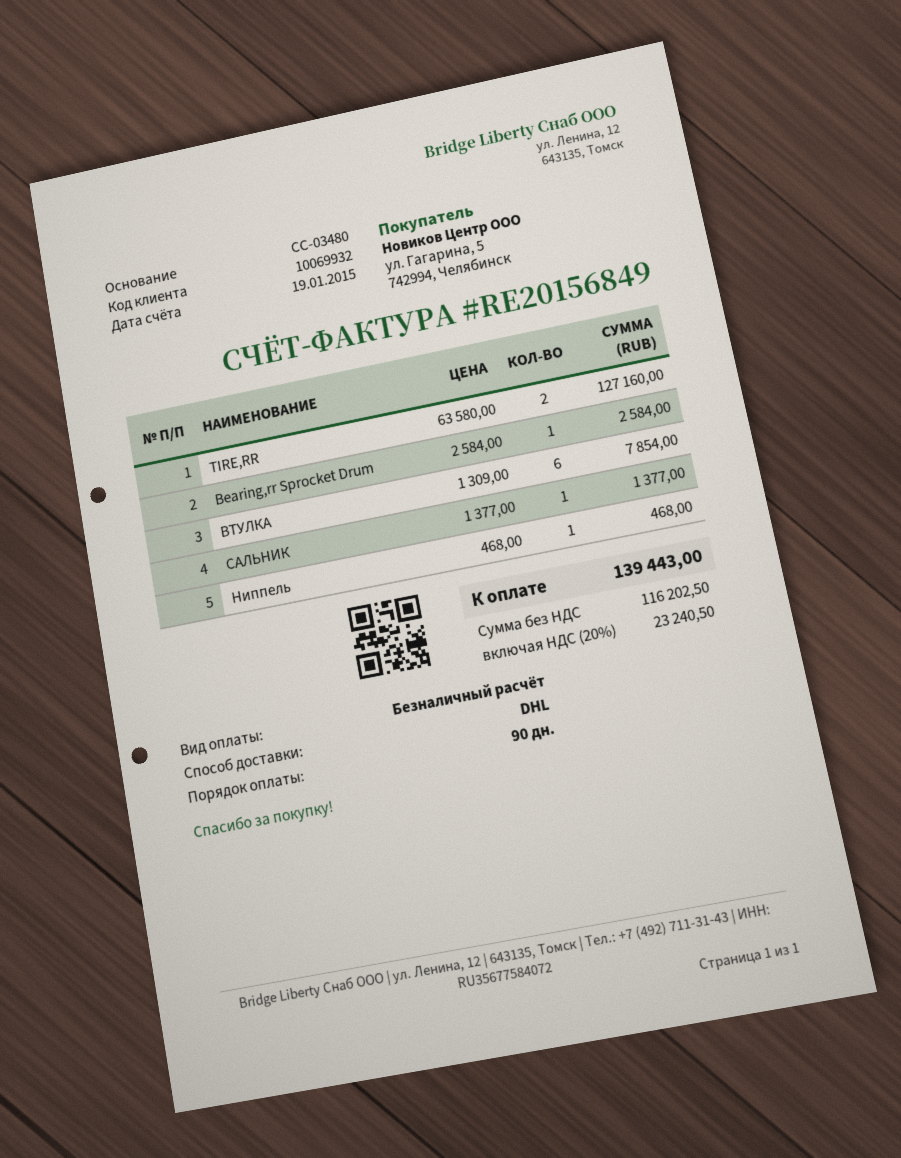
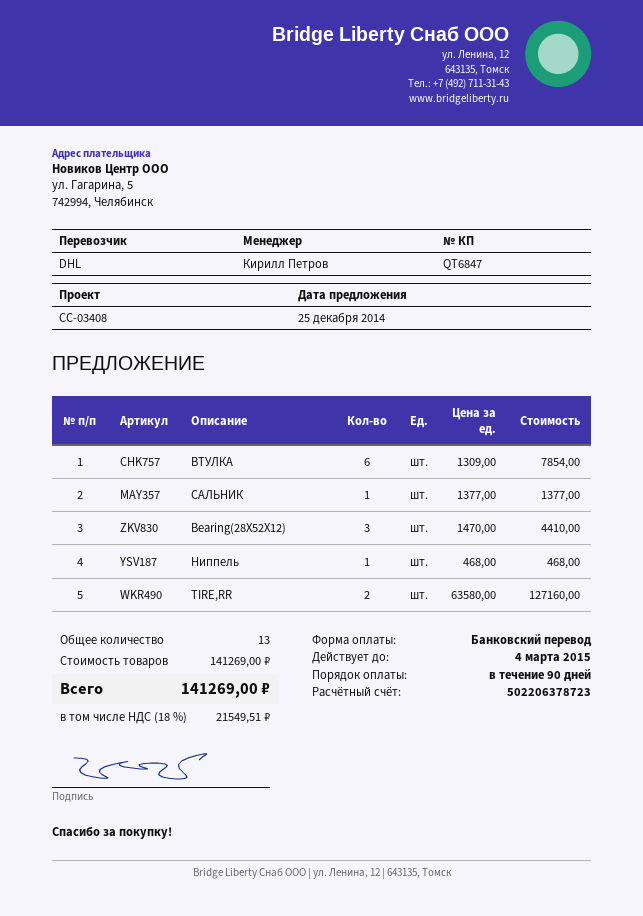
reference: CC-03480 -> CC-03408
Bearing,rr Sprocket Drum: 1 x 2584.00 = 2584.00 -> none
Bearing(28X52X12): none -> 3 x 1470.00 = 4410.00
tax: 20% = 23240.50 -> 18% = 21549.51
total: 139443.00 -> 141269.00

